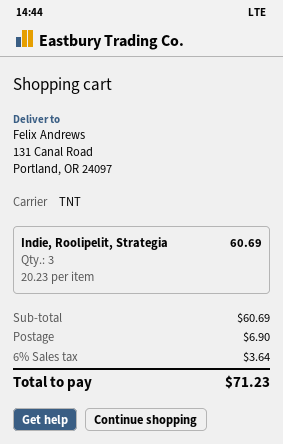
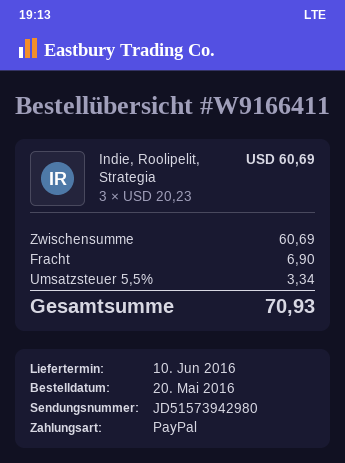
tax: 6% = 3.64 -> 5.5% = 3.34
total: 71.23 -> 70.93

